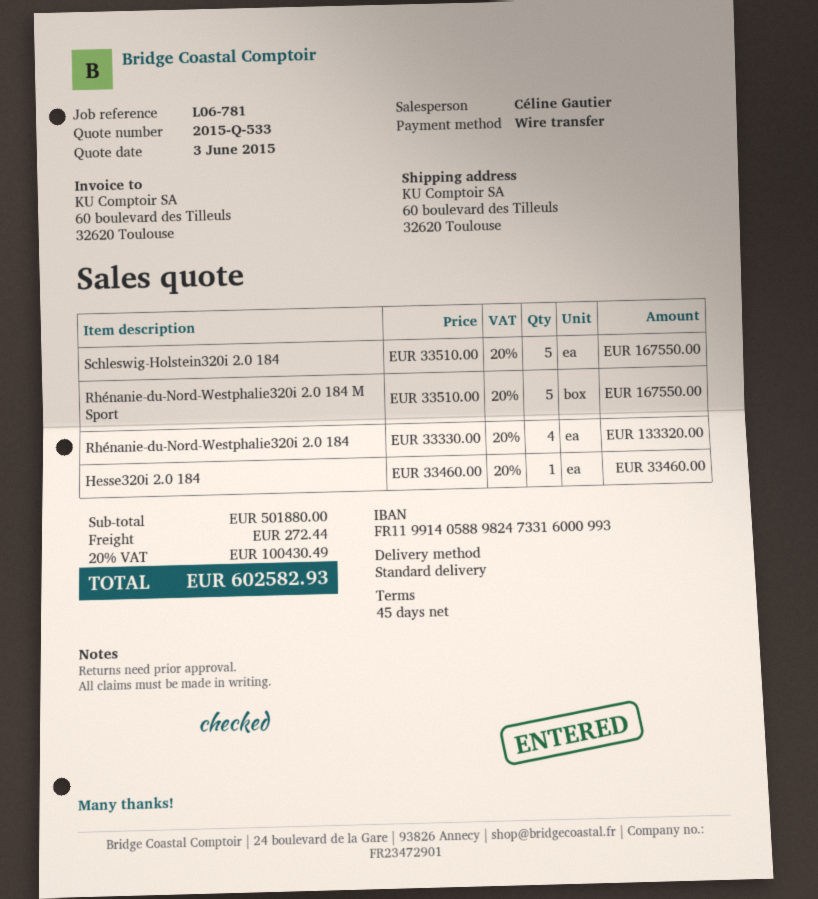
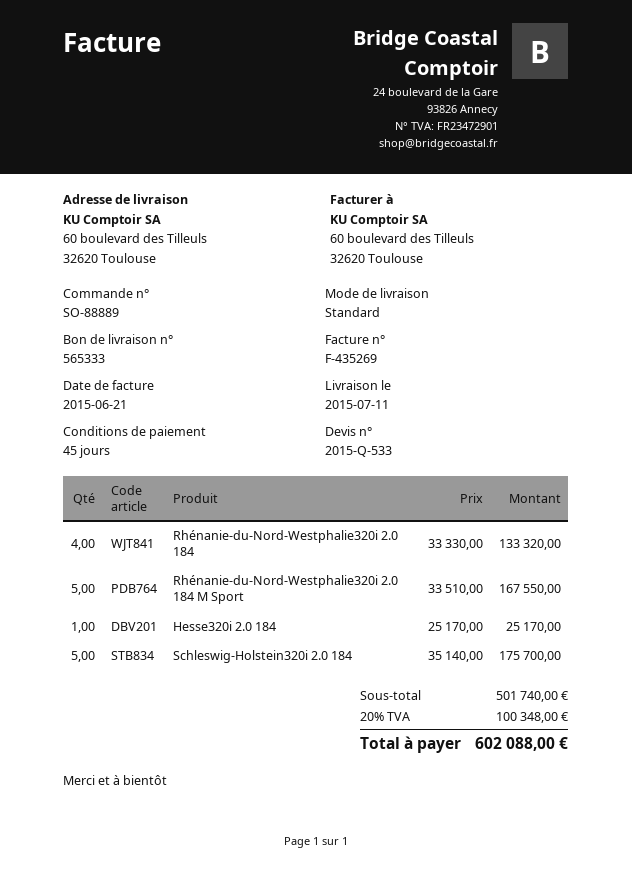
Schleswig-Holstein320i 2.0 184: 5 x 33510.00 = 167550.00 -> 5 x 35140.00 = 175700.00
Hesse320i 2.0 184: 1 x 33460.00 = 33460.00 -> 1 x 25170.00 = 25170.00
subtotal: 501880.00 -> 501740.00
shipping: 272.44 -> none
tax: 20% = 100430.49 -> 20% = 100348.00
total: 602582.93 -> 602088.00

